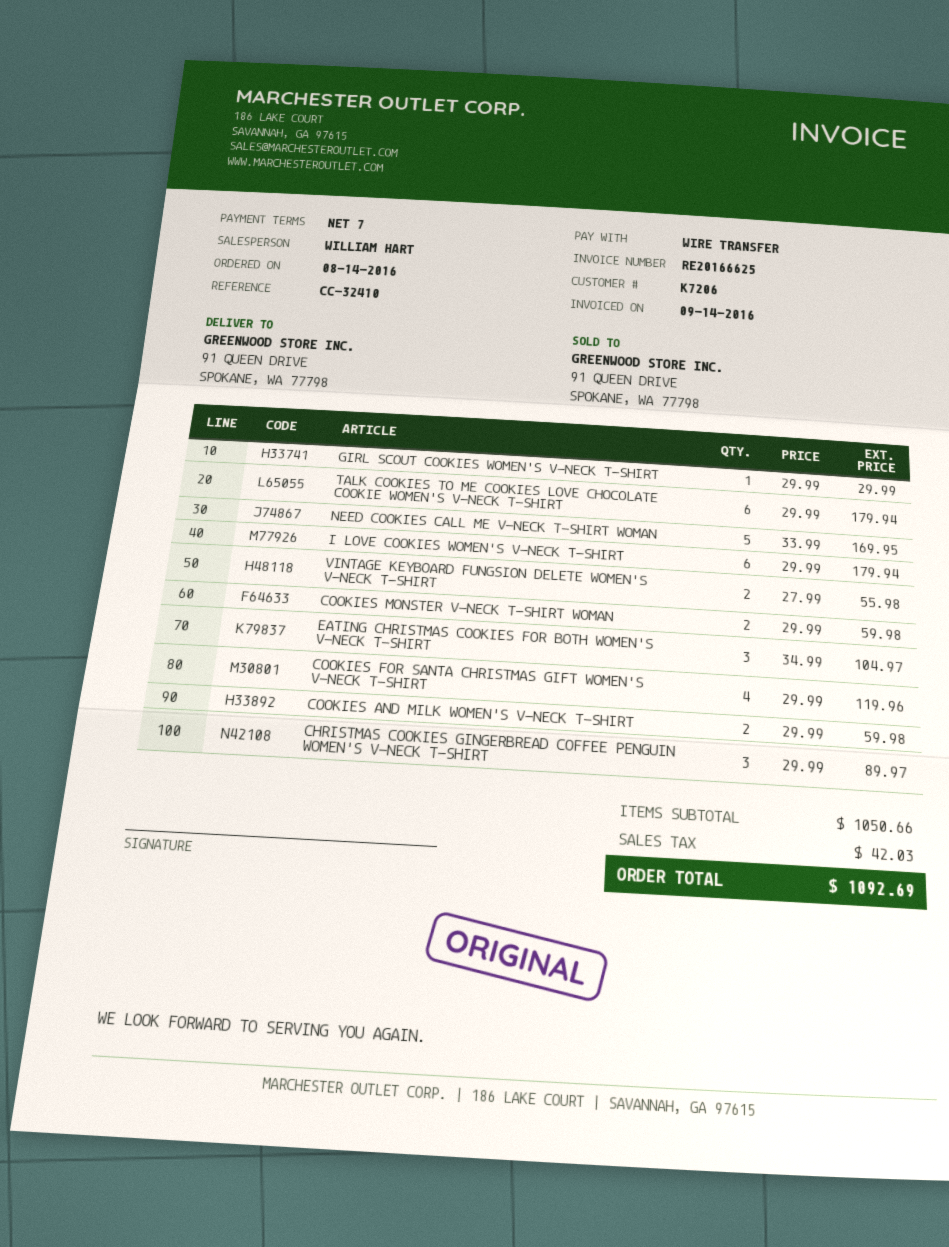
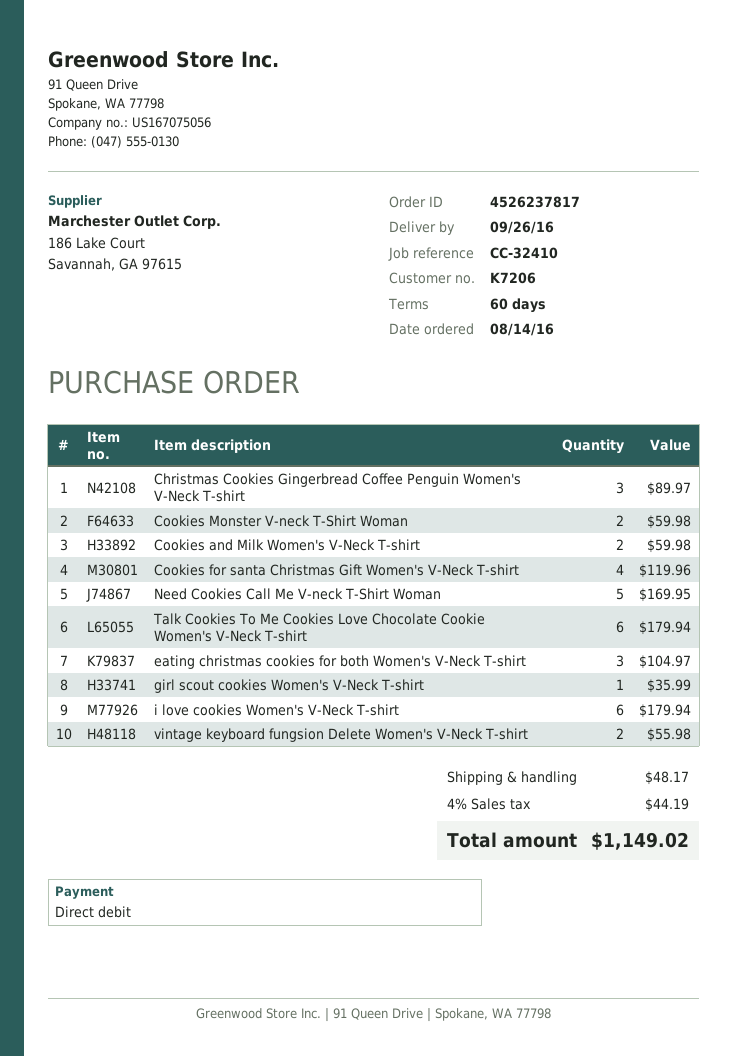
payment terms: 7 days -> 60 days
payment method: bank transfer -> direct debit
GIRL SCOUT COOKIES WOMEN'S V-NECK T-SHIRT: 1 for 29.99 -> 1 for 35.99
shipping: none -> 48.17
tax: 42.03 -> 44.19
total: 1092.69 -> 1149.02

